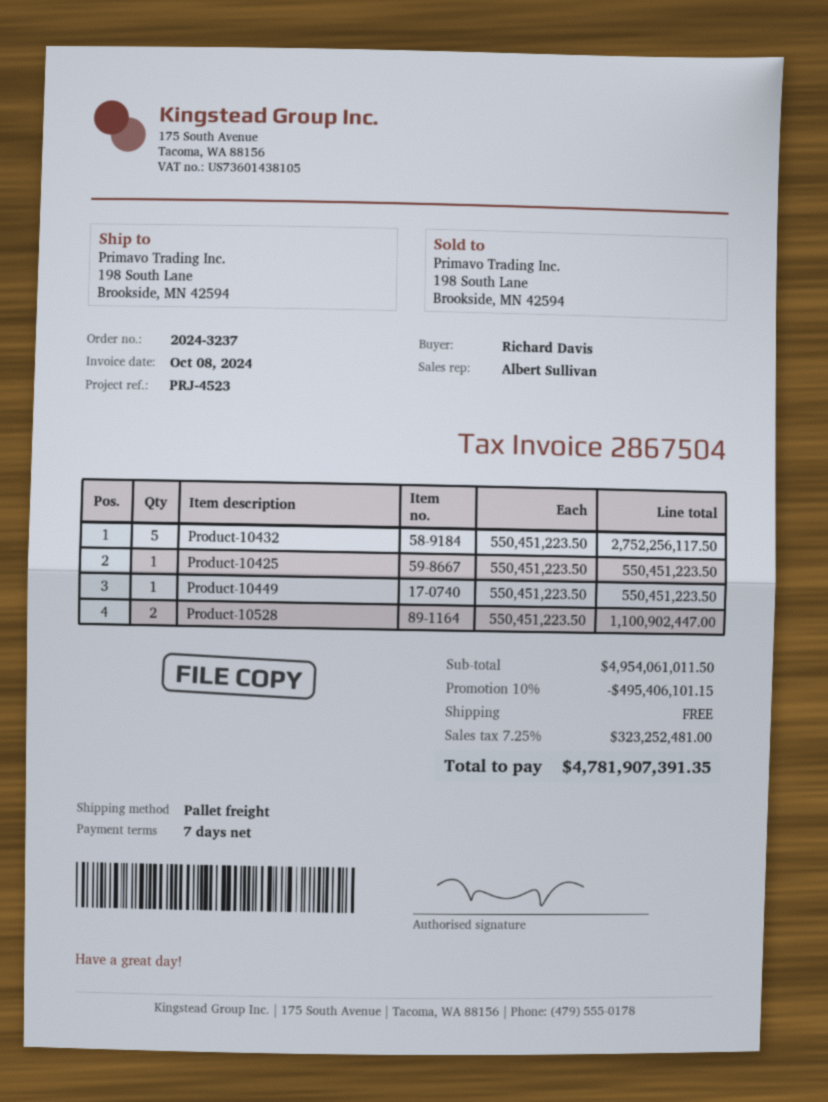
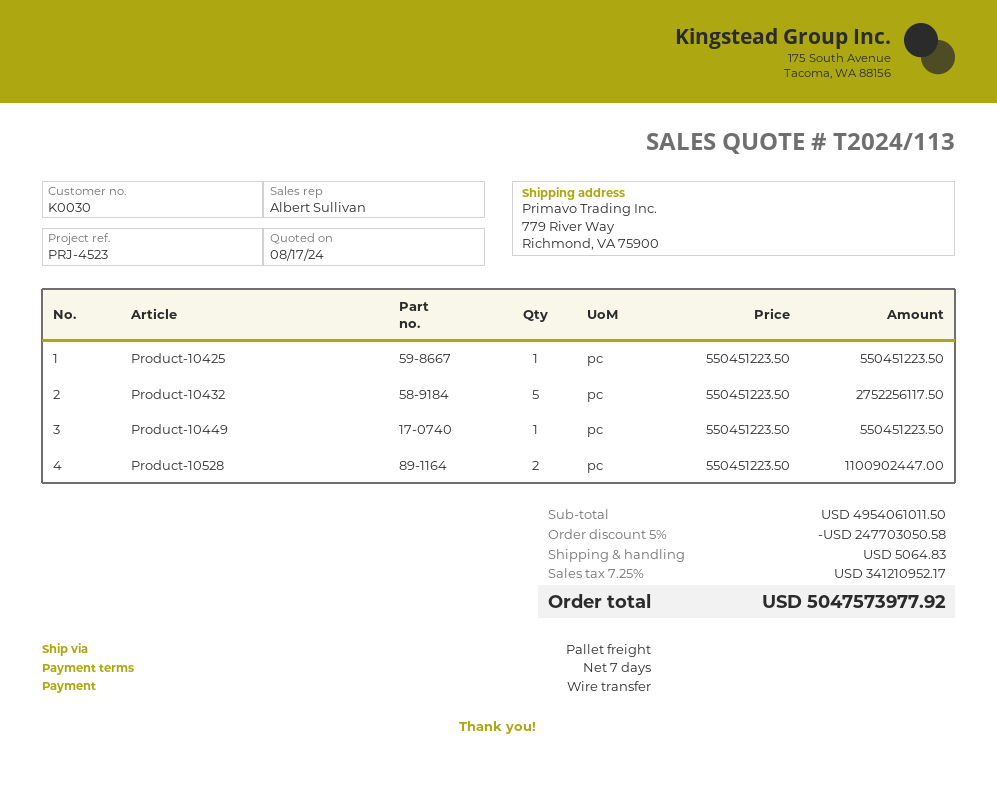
ship to: 198 South Lane, Brookside, MN 42594 -> 779 River Way, Richmond, VA 75900
discount: 10% = 495406101.15 -> 5% = 247703050.58
shipping: 0.00 -> 5064.83
tax: 7.25% = 323252481.00 -> 7.25% = 341210952.17
total: 4781907391.35 -> 5047573977.92

